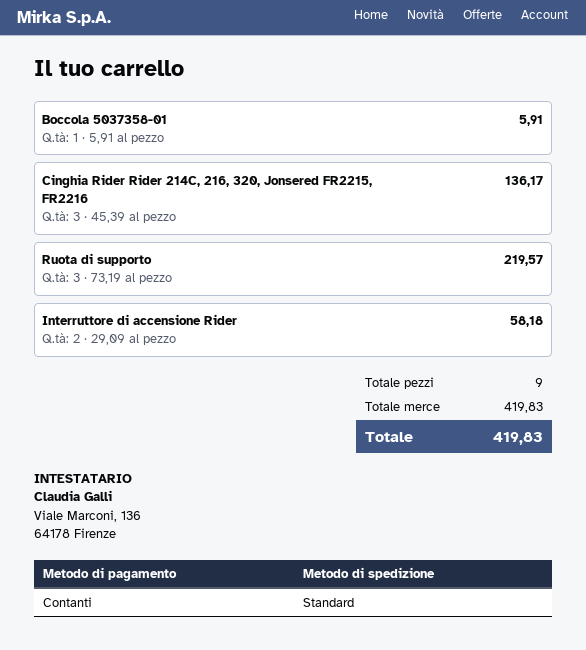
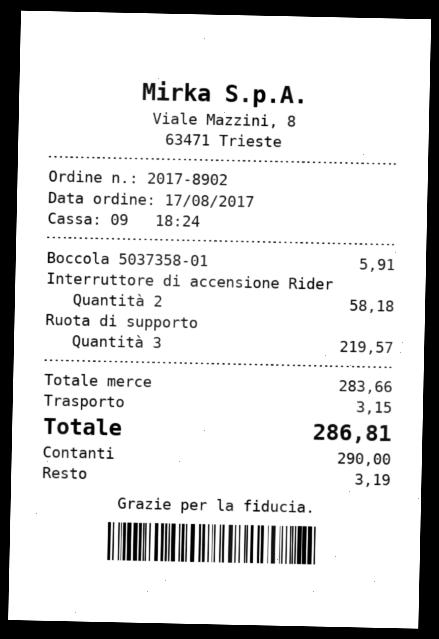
Cinghia Rider Rider 214C, 216, 320, Jonsered FR2215, FR2216: 3 for 136.17 -> none
subtotal: 419.83 -> 283.66
shipping: none -> 3.15
total: 419.83 -> 286.81

